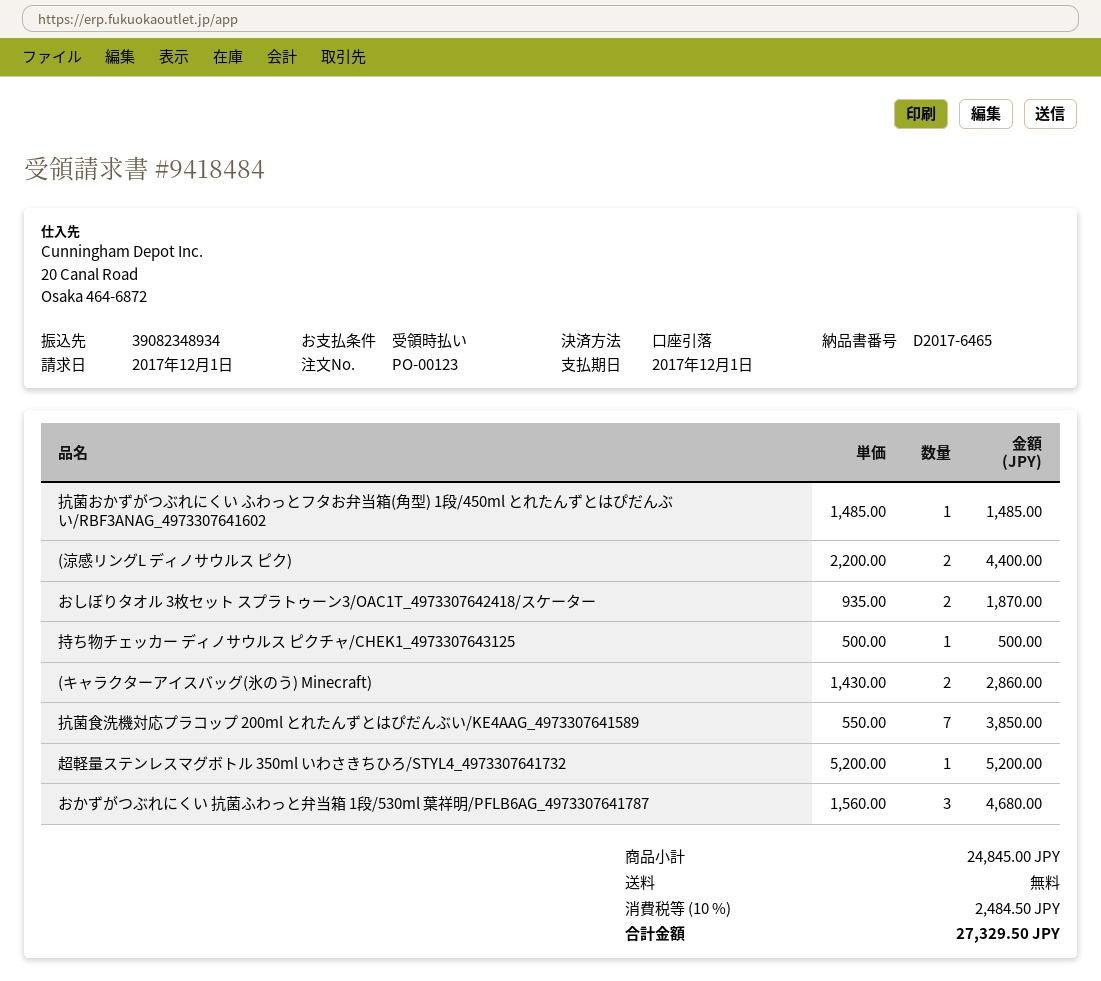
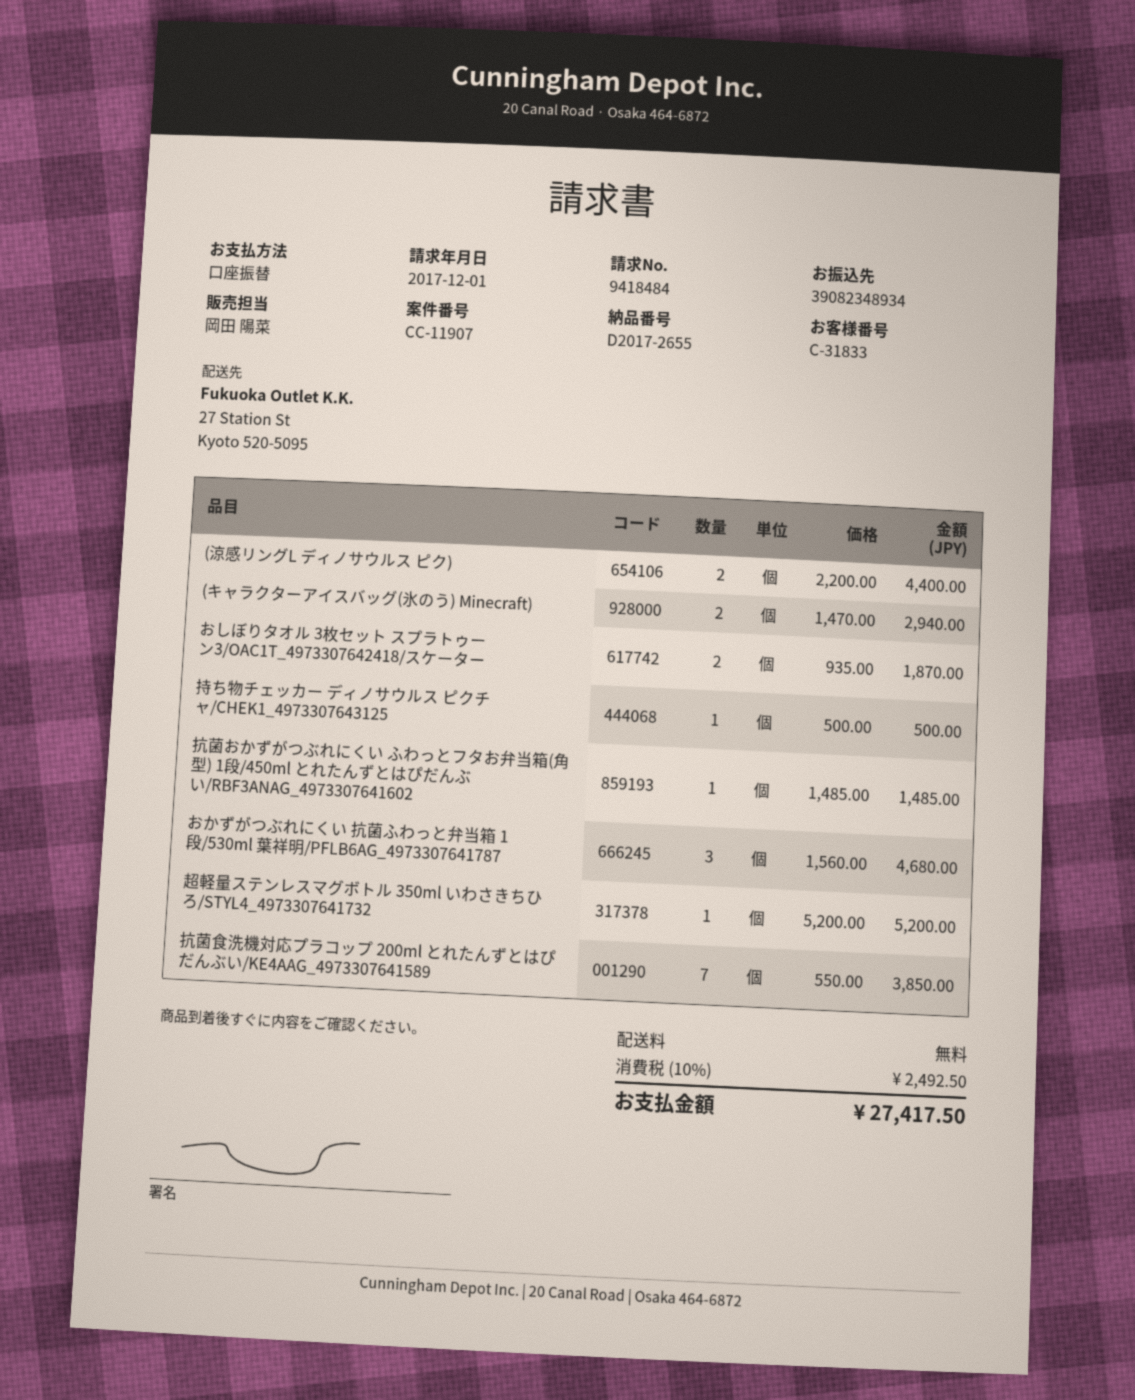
delivery note number: D2017-6465 -> D2017-2655
(キャラクターアイスバッグ(氷のう) Minecraft): 2 x 1430.00 = 2860.00 -> 2 x 1470.00 = 2940.00
tax: 10% = 2484.50 -> 10% = 2492.50
total: 27329.50 -> 27417.50

